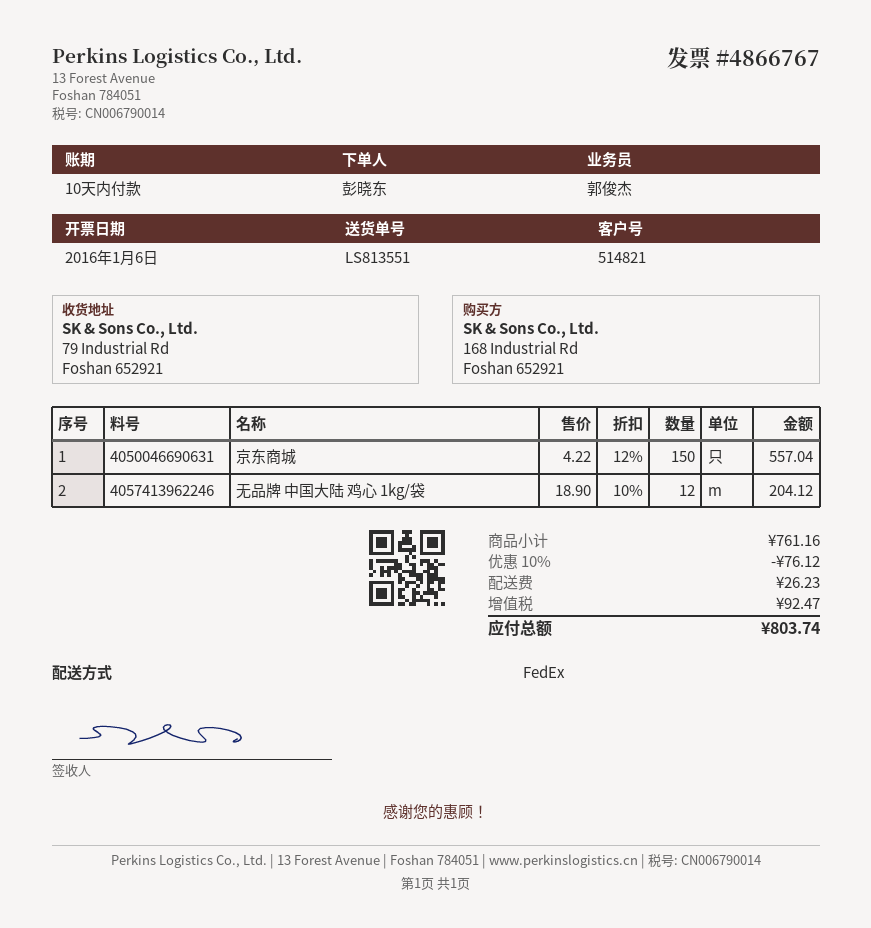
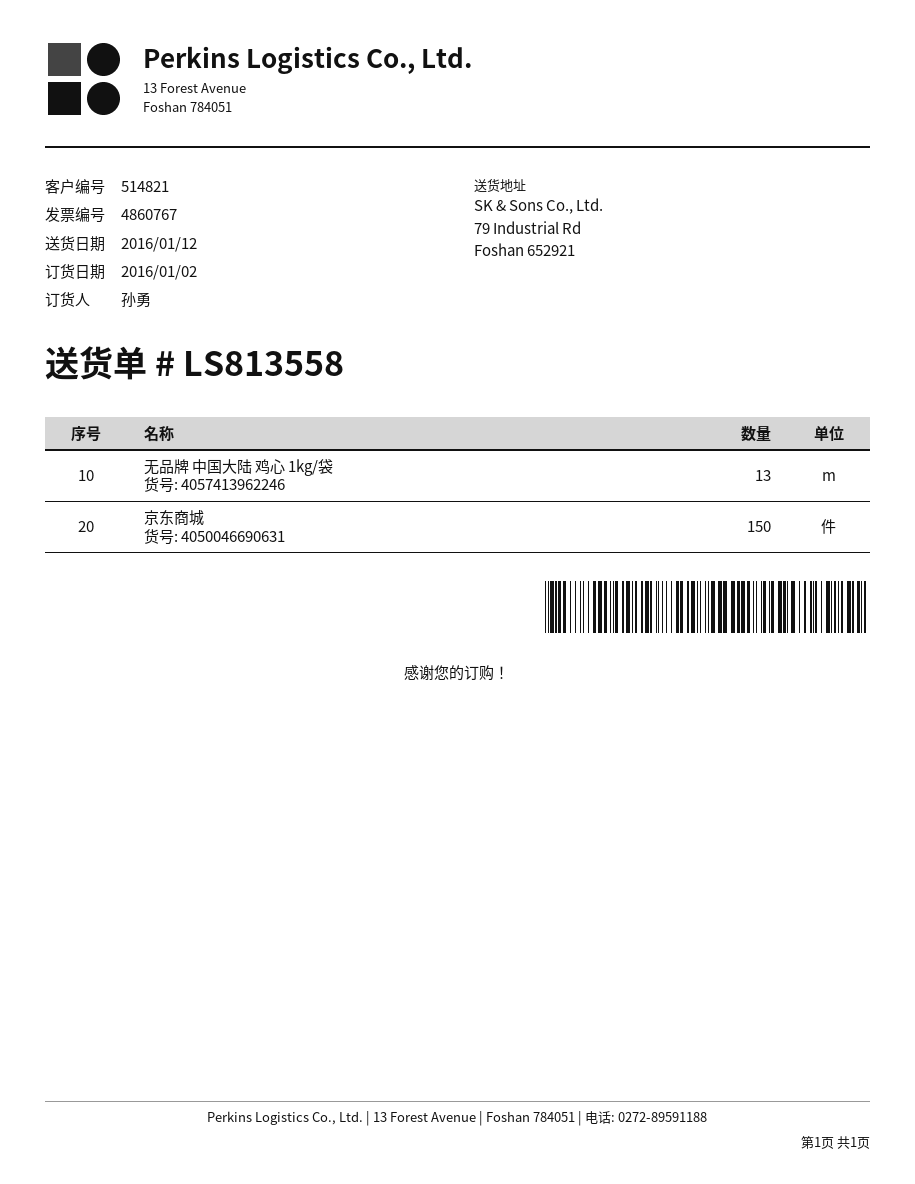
delivery note number: LS813551 -> LS813558
invoice number: 4866767 -> 4860767
ordered by: 彭晓东 -> 孙勇
无品牌 中国大陆 鸡心 1kg/袋: 12 -> 13

